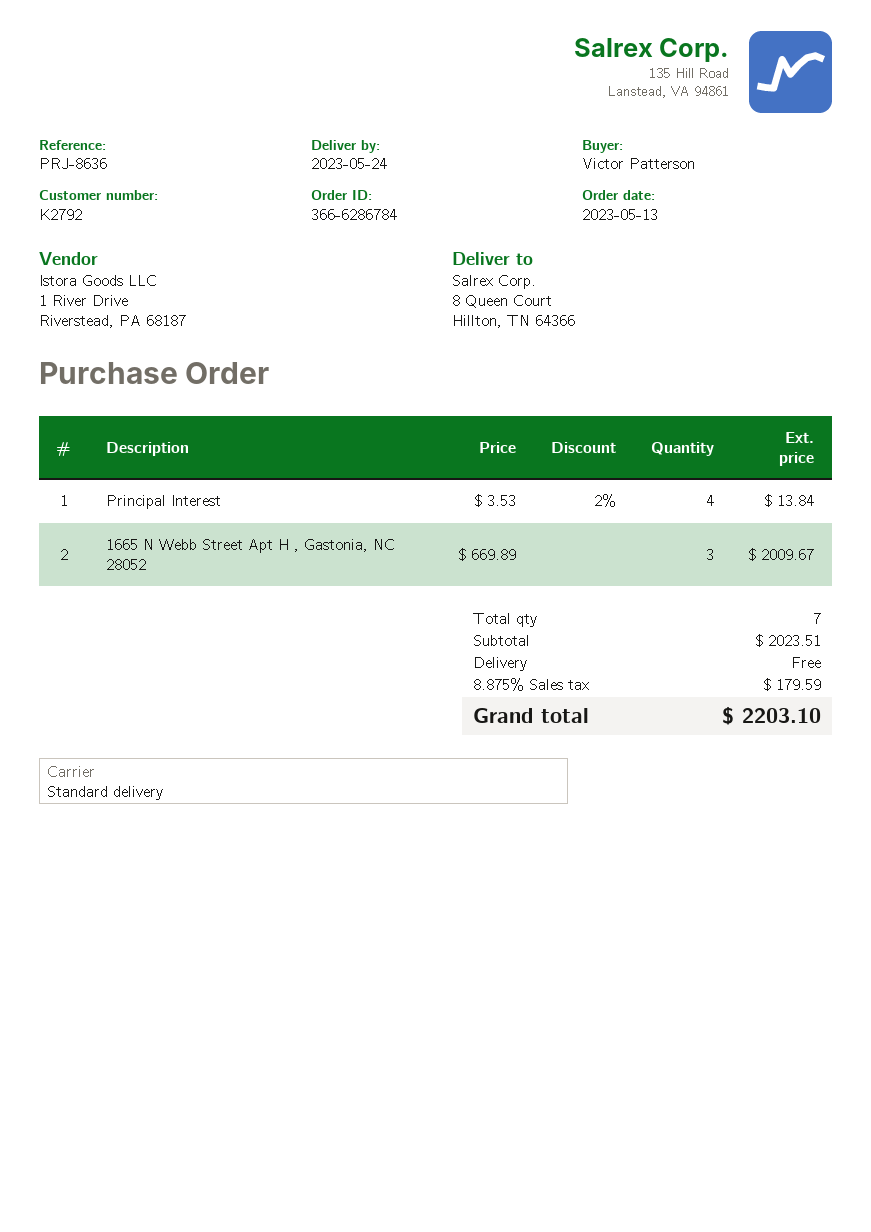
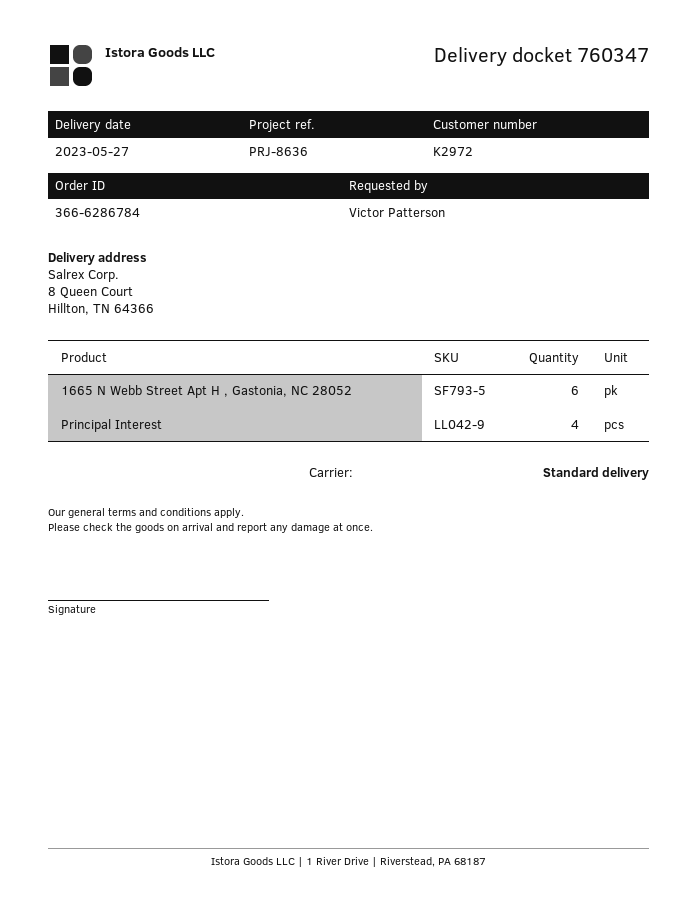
delivery date: 2023-05-24 -> 2023-05-27
customer number: K2792 -> K2972
1665 N Webb Street Apt H , Gastonia, NC 28052: 3 -> 6

